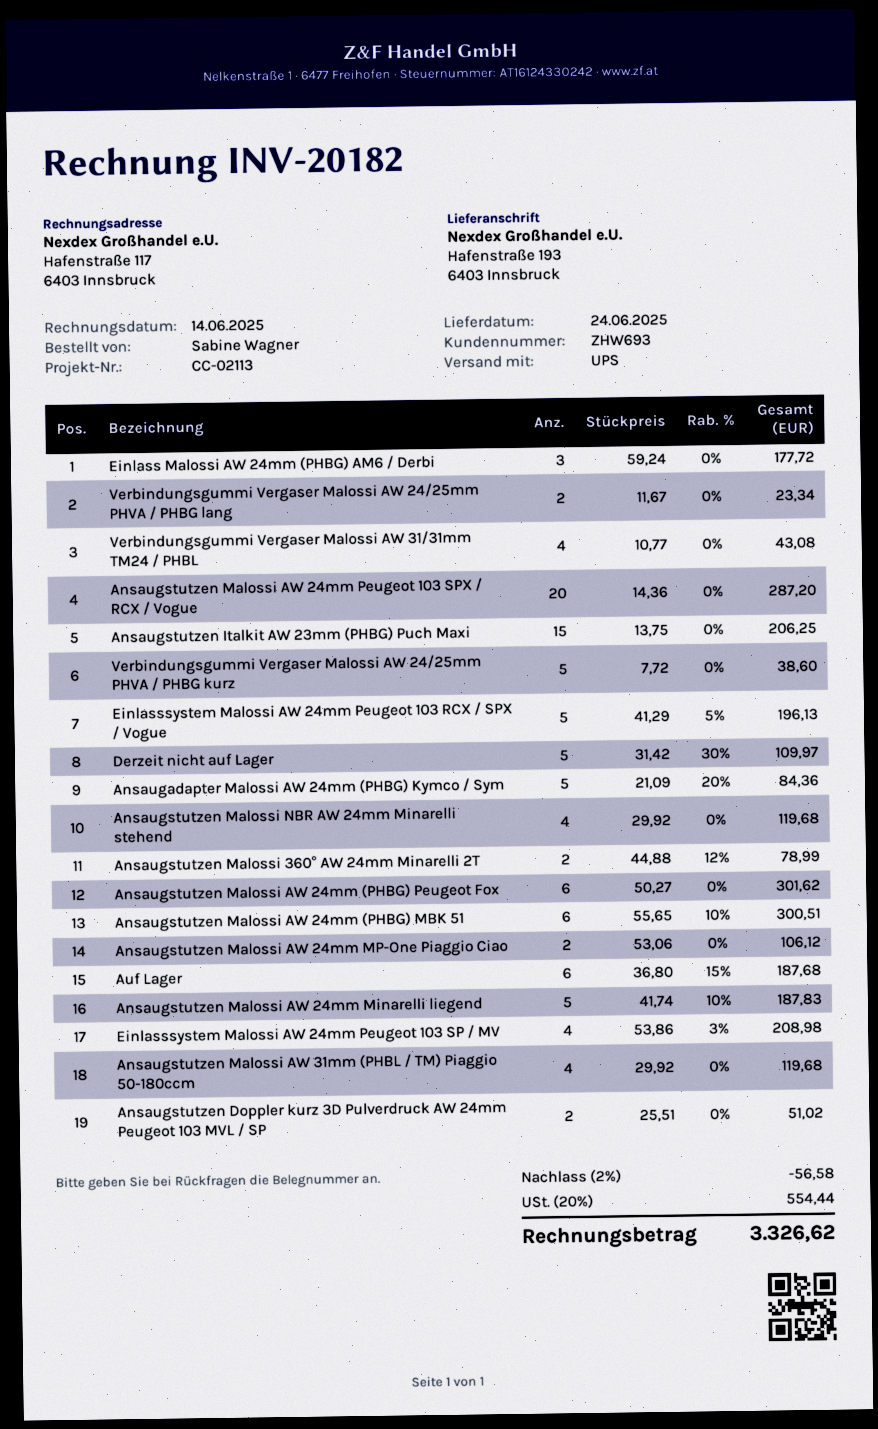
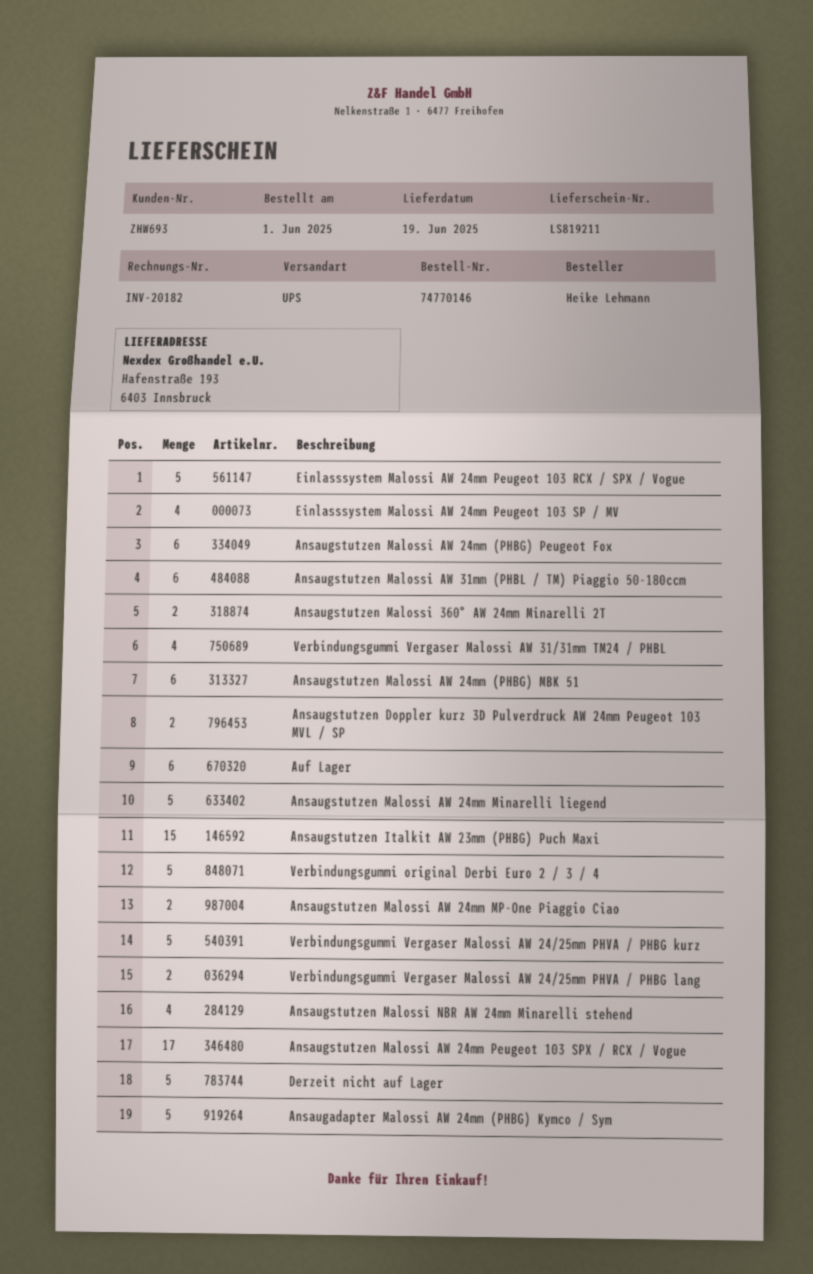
delivery date: 2025-06-24 -> 2025-06-19
ordered by: Sabine Wagner -> Heike Lehmann
Einlass Malossi AW 24mm (PHBG) AM6 / Derbi: 3 -> none
Ansaugstutzen Malossi AW 24mm Peugeot 103 SPX / RCX / Vogue: 20 -> 17
Ansaugstutzen Malossi AW 31mm (PHBL / TM) Piaggio 50-180ccm: 4 -> 6
Verbindungsgummi original Derbi Euro 2 / 3 / 4: none -> 5

